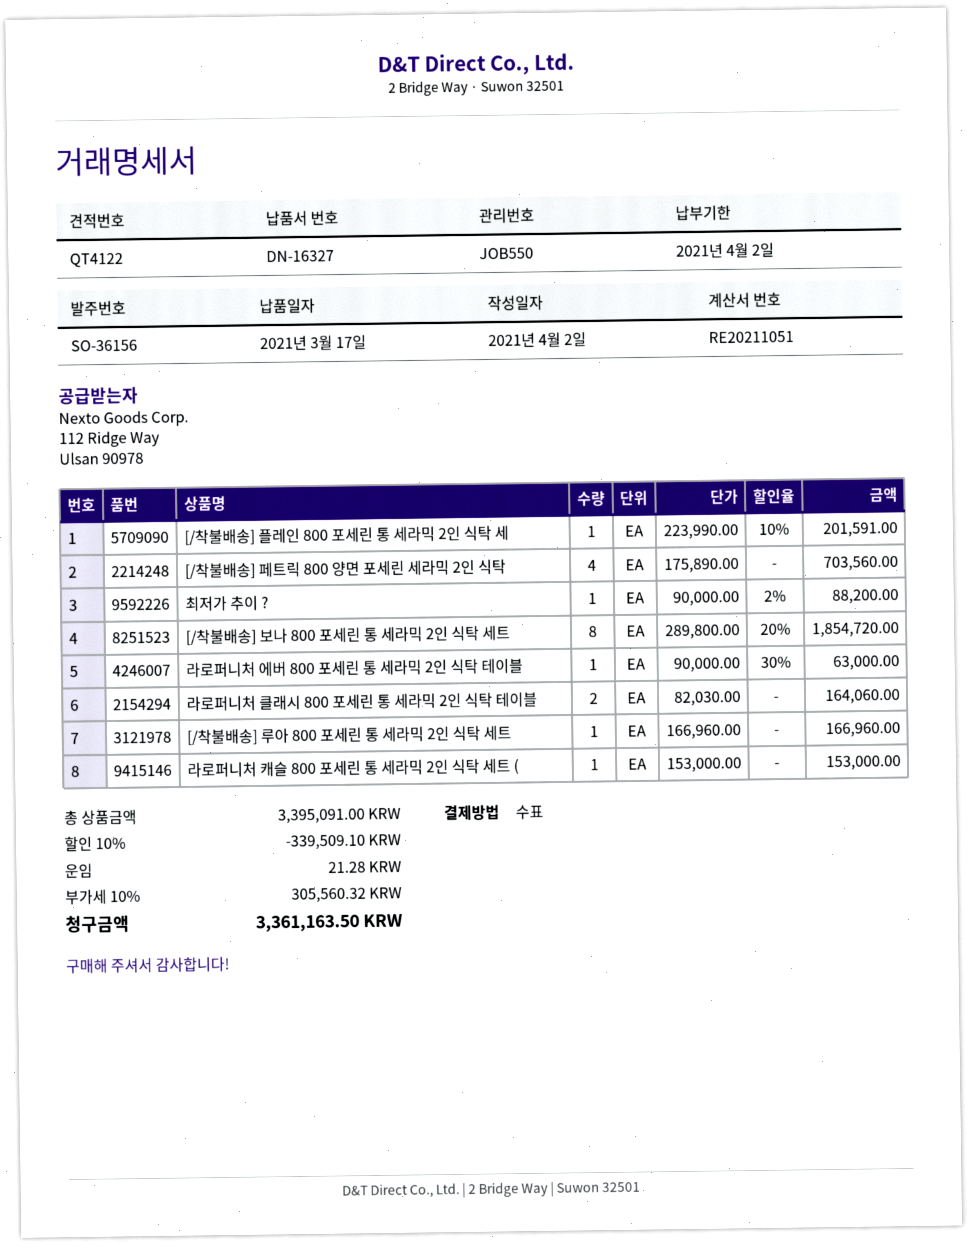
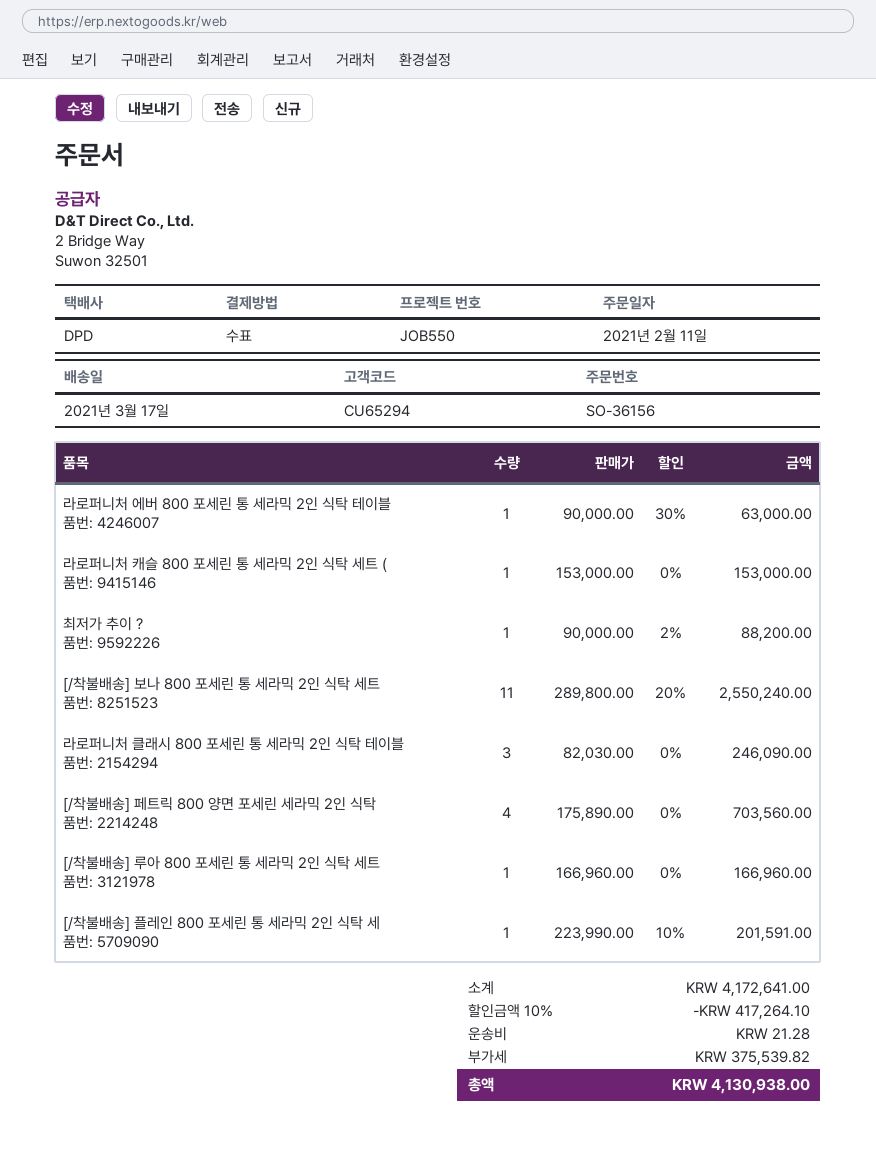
[/착불배송] 보나 800 포세린 통 세라믹 2인 식탁 세트: 8 x 289800.00 - 20% = 1854720.00 -> 11 x 289800.00 - 20% = 2550240.00
라로퍼니처 클래시 800 포세린 통 세라믹 2인 식탁 테이블: 2 x 82030.00 = 164060.00 -> 3 x 82030.00 = 246090.00
subtotal: 3395091.00 -> 4172641.00
discount: 10% = 339509.10 -> 10% = 417264.10
tax: 305560.32 -> 375539.82
total: 3361163.50 -> 4130938.00

